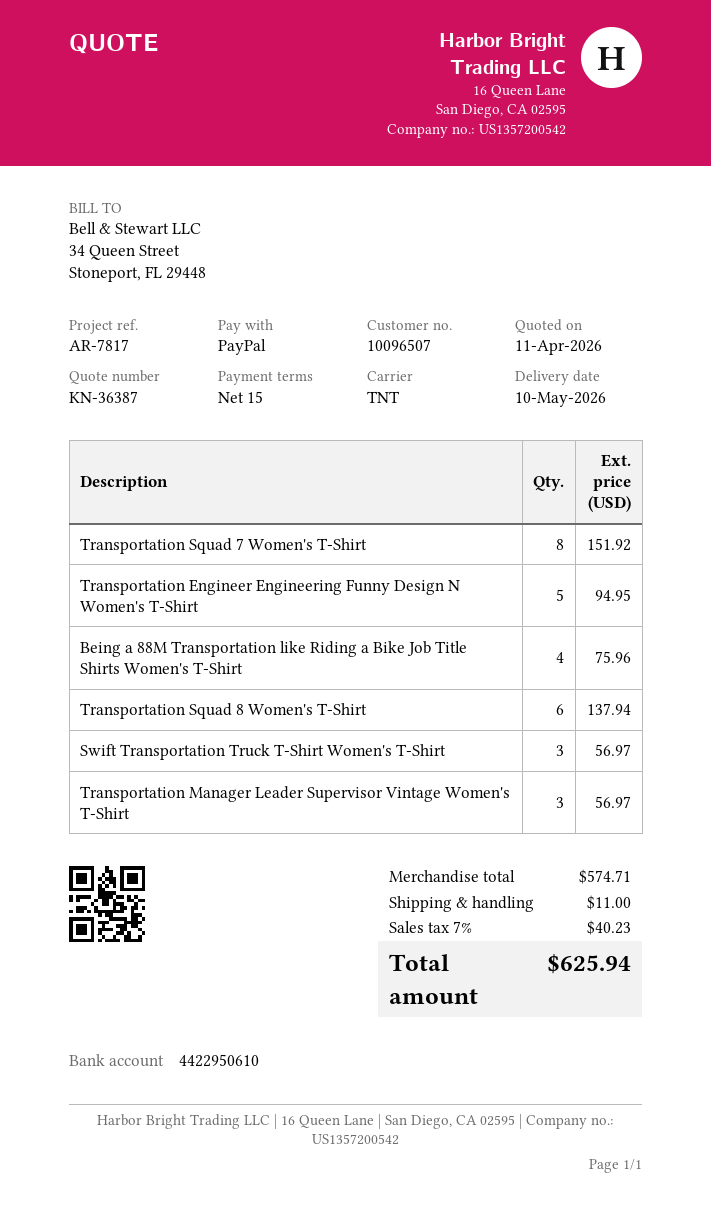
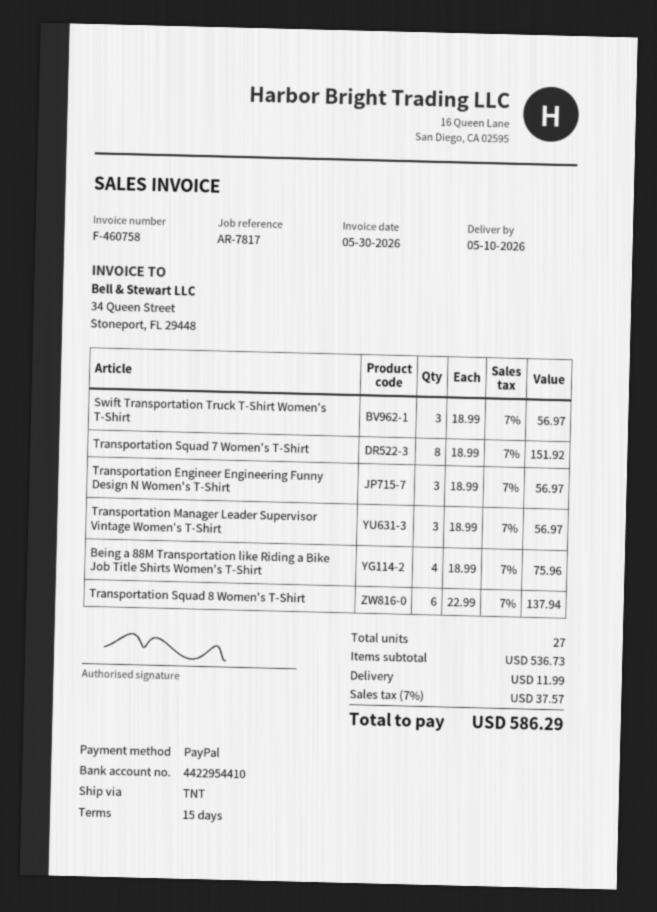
bank account: 4422950610 -> 4422954410
Transportation Engineer Engineering Funny Design N Women's T-Shirt: 5 for 94.95 -> 3 for 56.97
subtotal: 574.71 -> 536.73
shipping: 11.00 -> 11.99
tax: 7% = 40.23 -> 7% = 37.57
total: 625.94 -> 586.29

